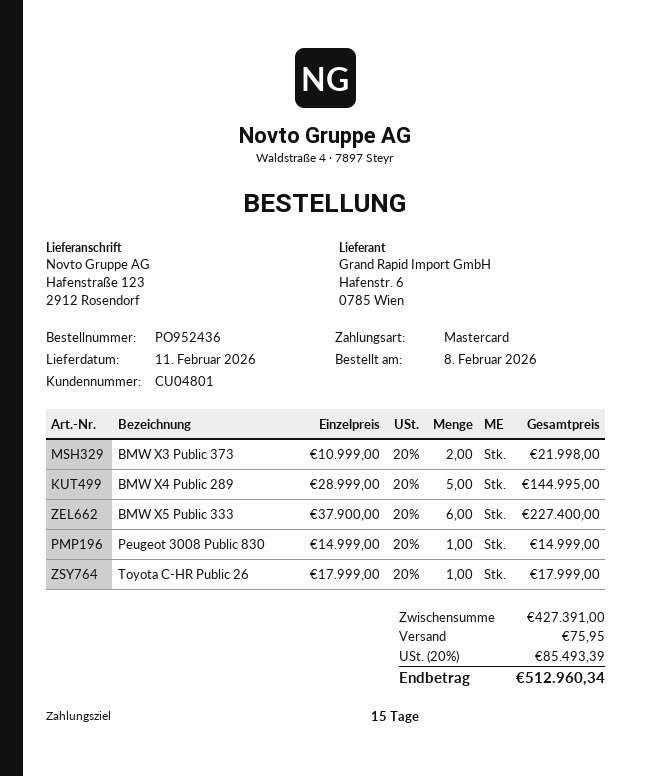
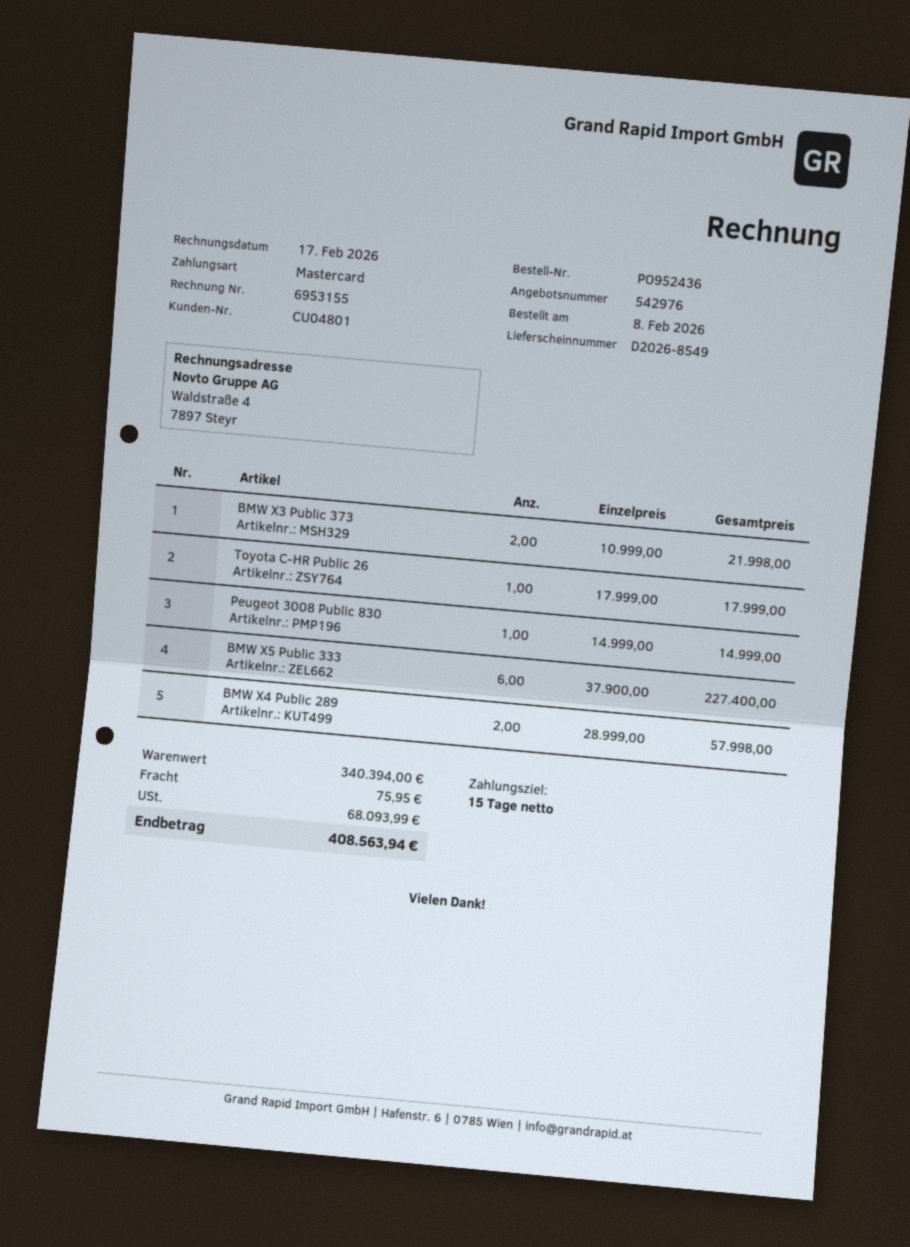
BMW X4 Public 289: 5 x 28999.00 = 144995.00 -> 2 x 28999.00 = 57998.00
subtotal: 427391.00 -> 340394.00
tax: 85493.39 -> 68093.99
total: 512960.34 -> 408563.94

